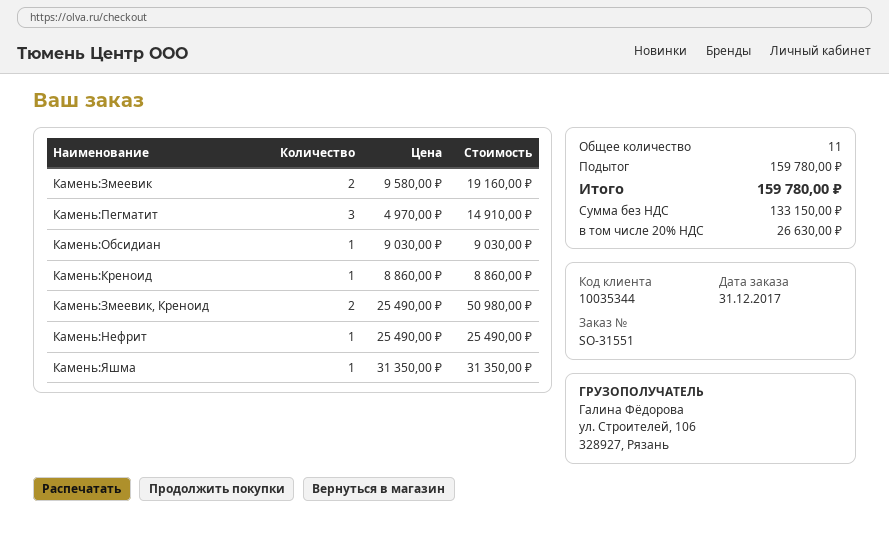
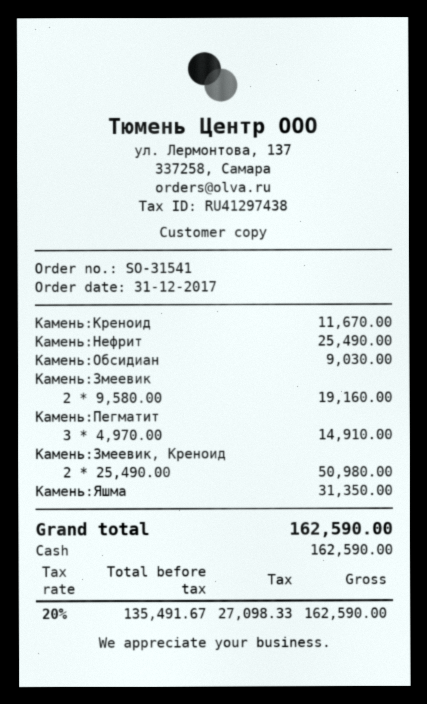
order number: SO-31551 -> SO-31541
Камень:Креноид: 1 x 8860.00 = 8860.00 -> 1 x 11670.00 = 11670.00
net: 133150.00 -> 135491.67
tax: 20% = 26630.00 -> 20% = 27098.33
total: 159780.00 -> 162590.00

